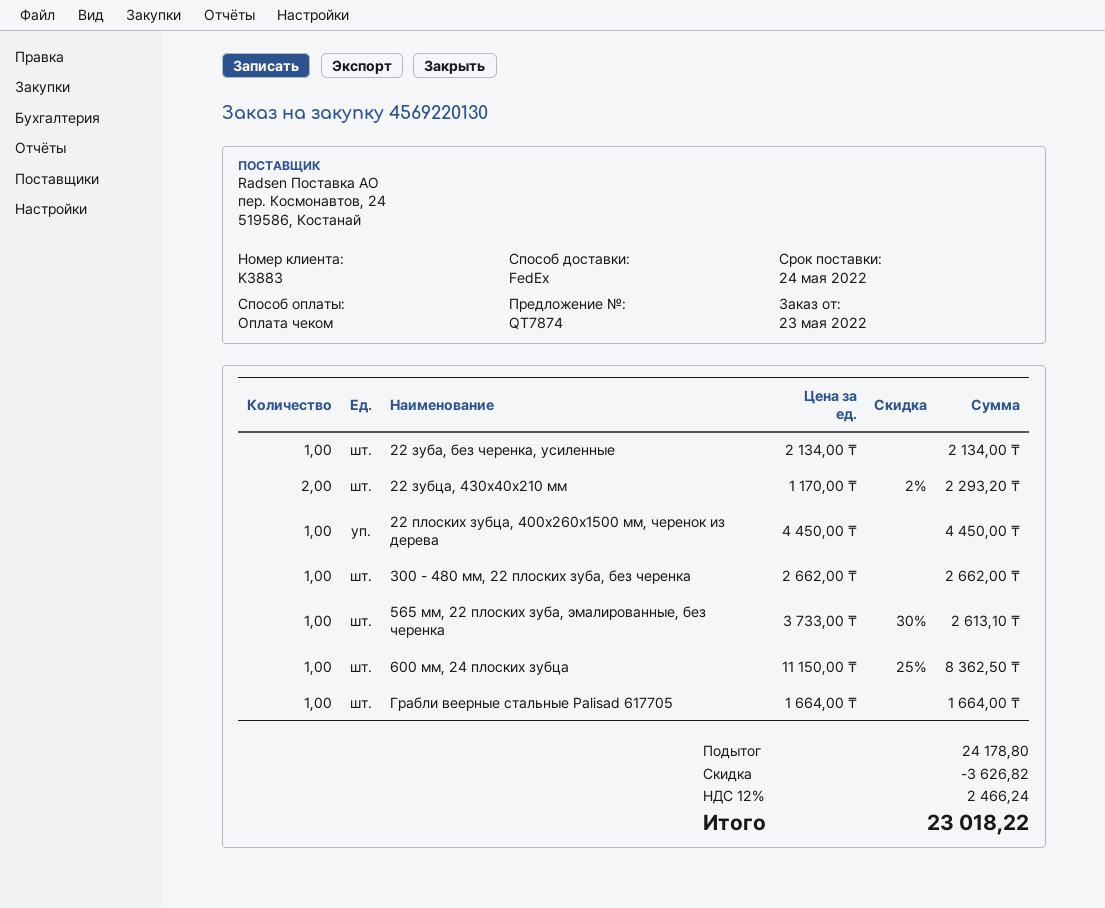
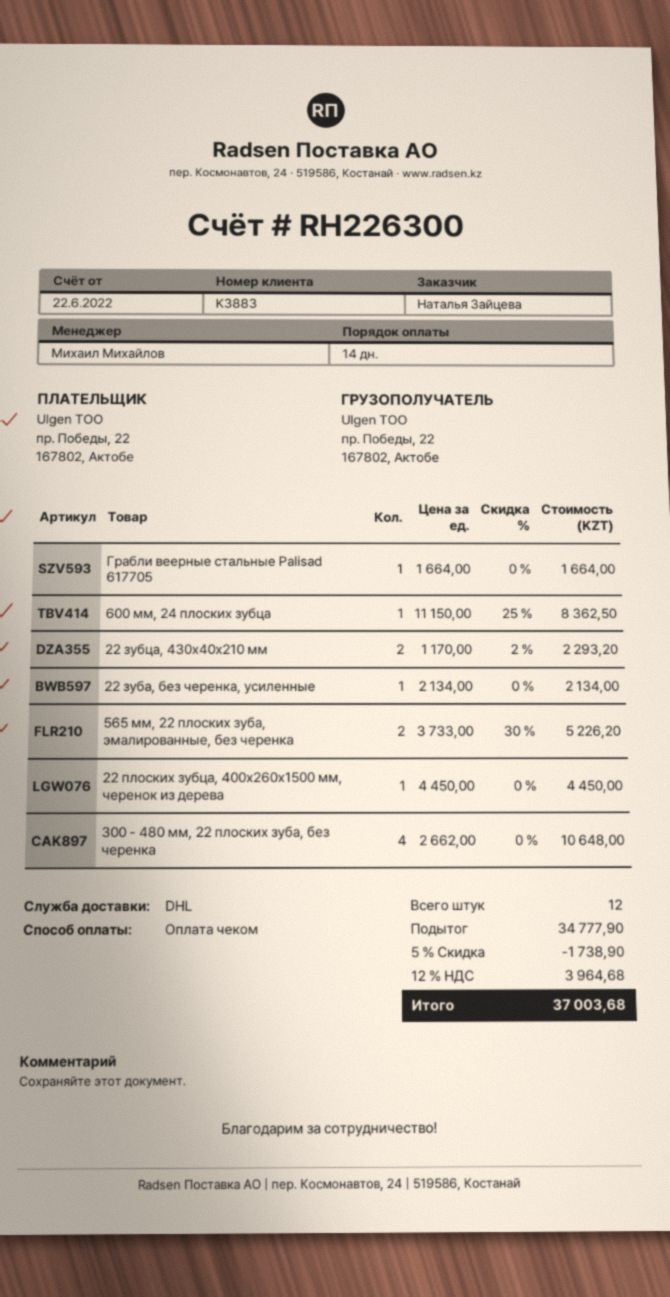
shipping method: FedEx -> DHL
300 - 480 мм, 22 плоских зуба, без черенка: 1 x 2662.00 = 2662.00 -> 4 x 2662.00 = 10648.00
565 мм, 22 плоских зуба, эмалированные, без черенка: 1 x 3733.00 - 30% = 2613.10 -> 2 x 3733.00 - 30% = 5226.20
subtotal: 24178.80 -> 34777.90
discount: 3626.82 -> 1738.90
tax: 12% = 2466.24 -> 12% = 3964.68
total: 23018.22 -> 37003.68

